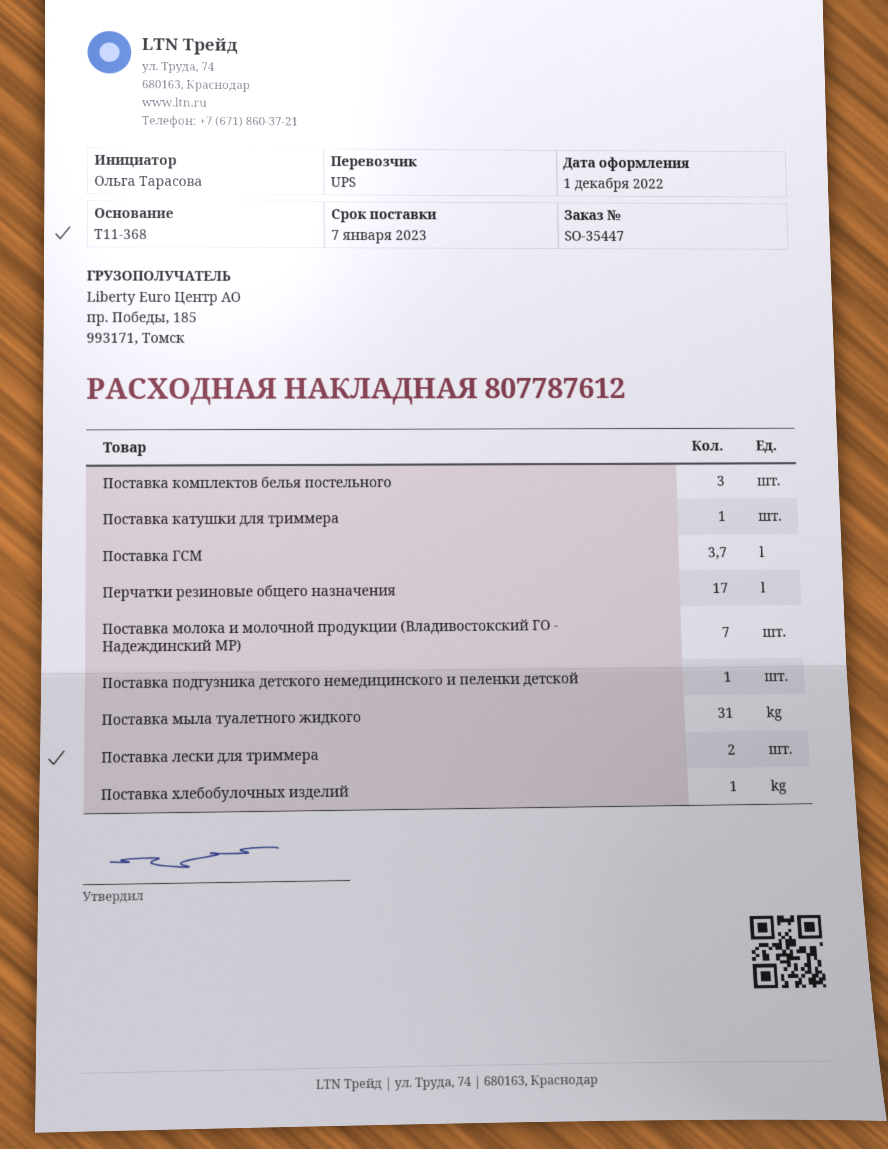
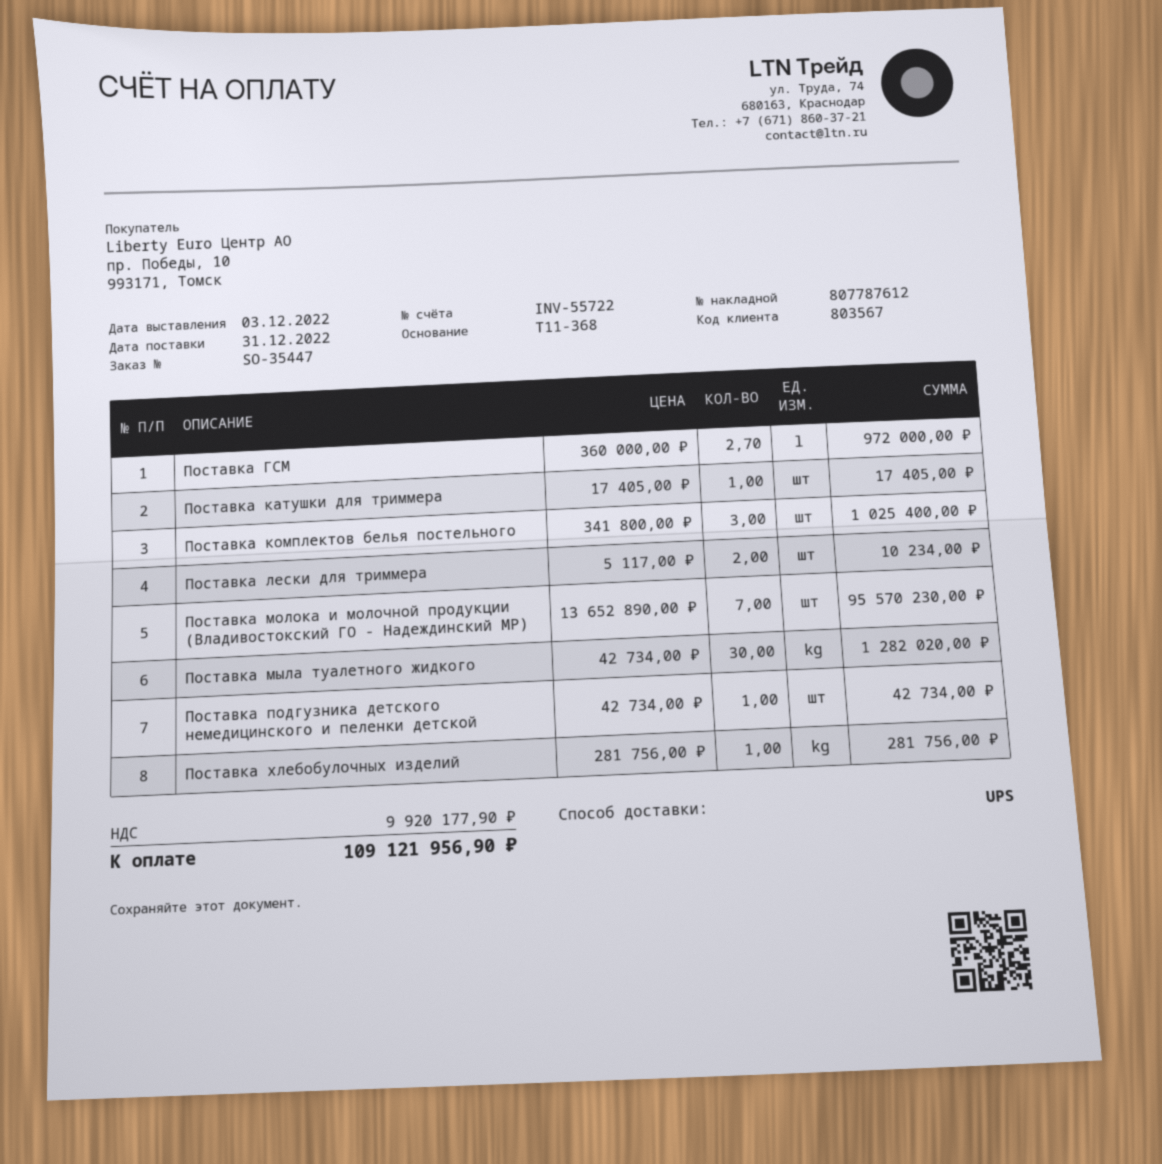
delivery date: 2023-01-07 -> 2022-12-31
Поставка ГСМ: 3.7 -> 2.7
Перчатки резиновые общего назначения: 17 -> none
Поставка мыла туалетного жидкого: 31 -> 30

